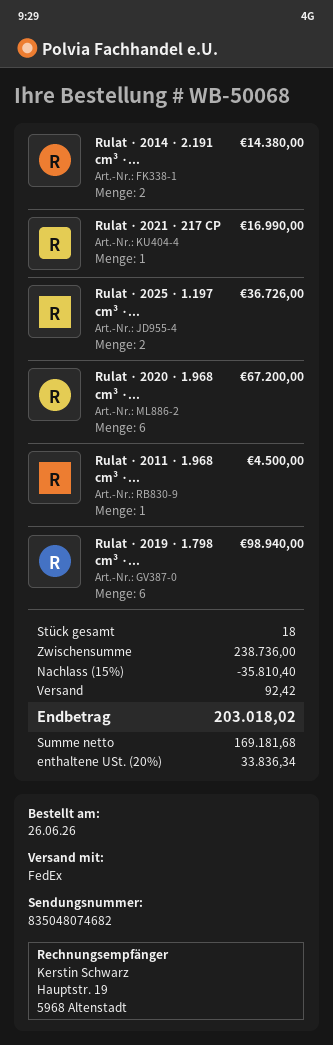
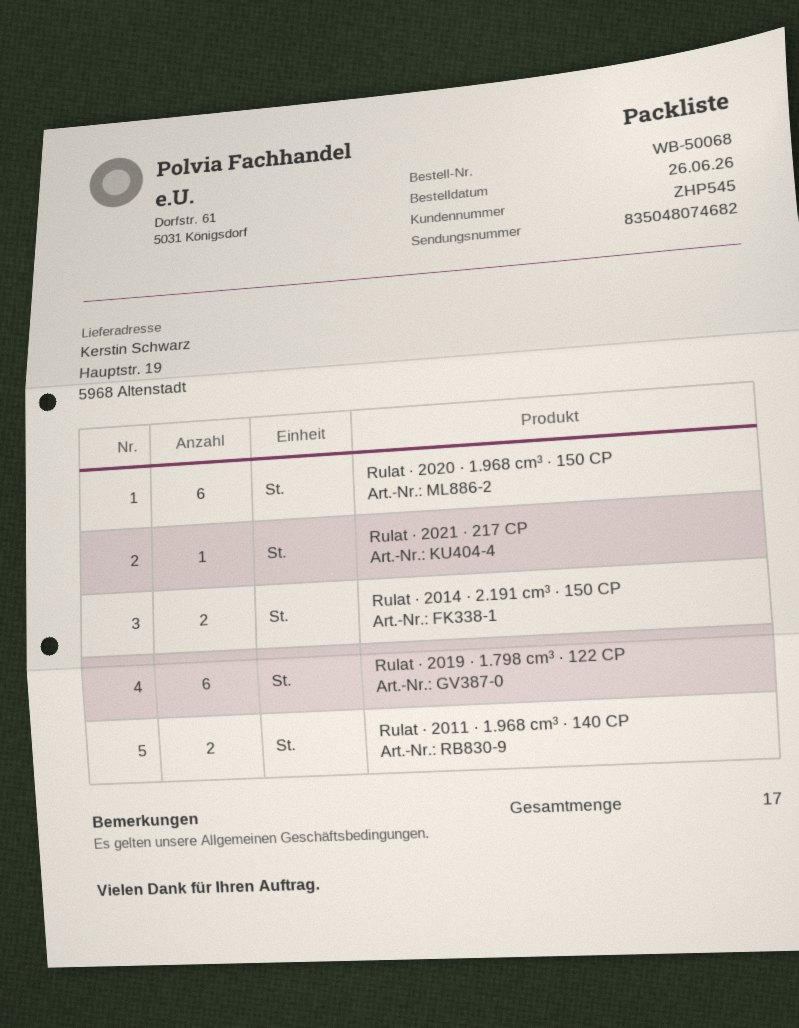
Rulat · 2025 · 1.197 cm³ ·...: 2 -> none
Rulat · 2011 · 1.968 cm³ ·...: 1 -> 2
total quantity: 18 -> 17

